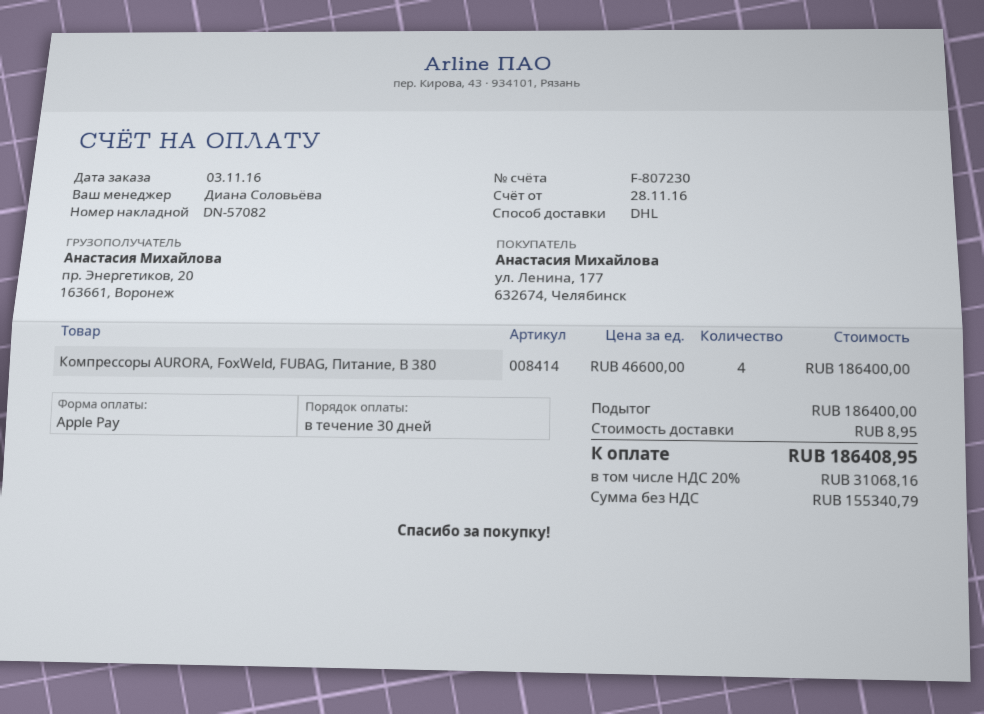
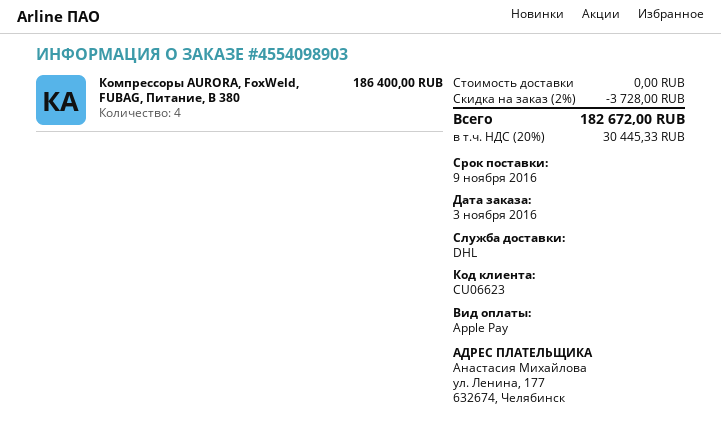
discount: none -> 2% = 3728.00
shipping: 8.95 -> 0.00
tax: 20% = 31068.16 -> 20% = 30445.33
total: 186408.95 -> 182672.00

